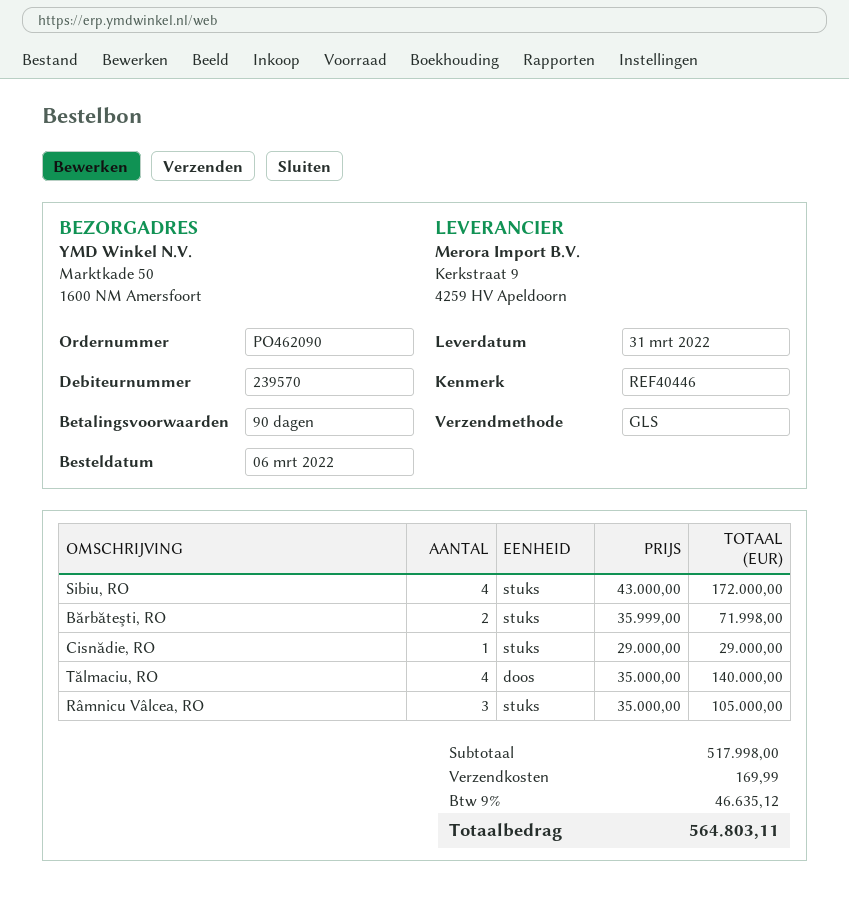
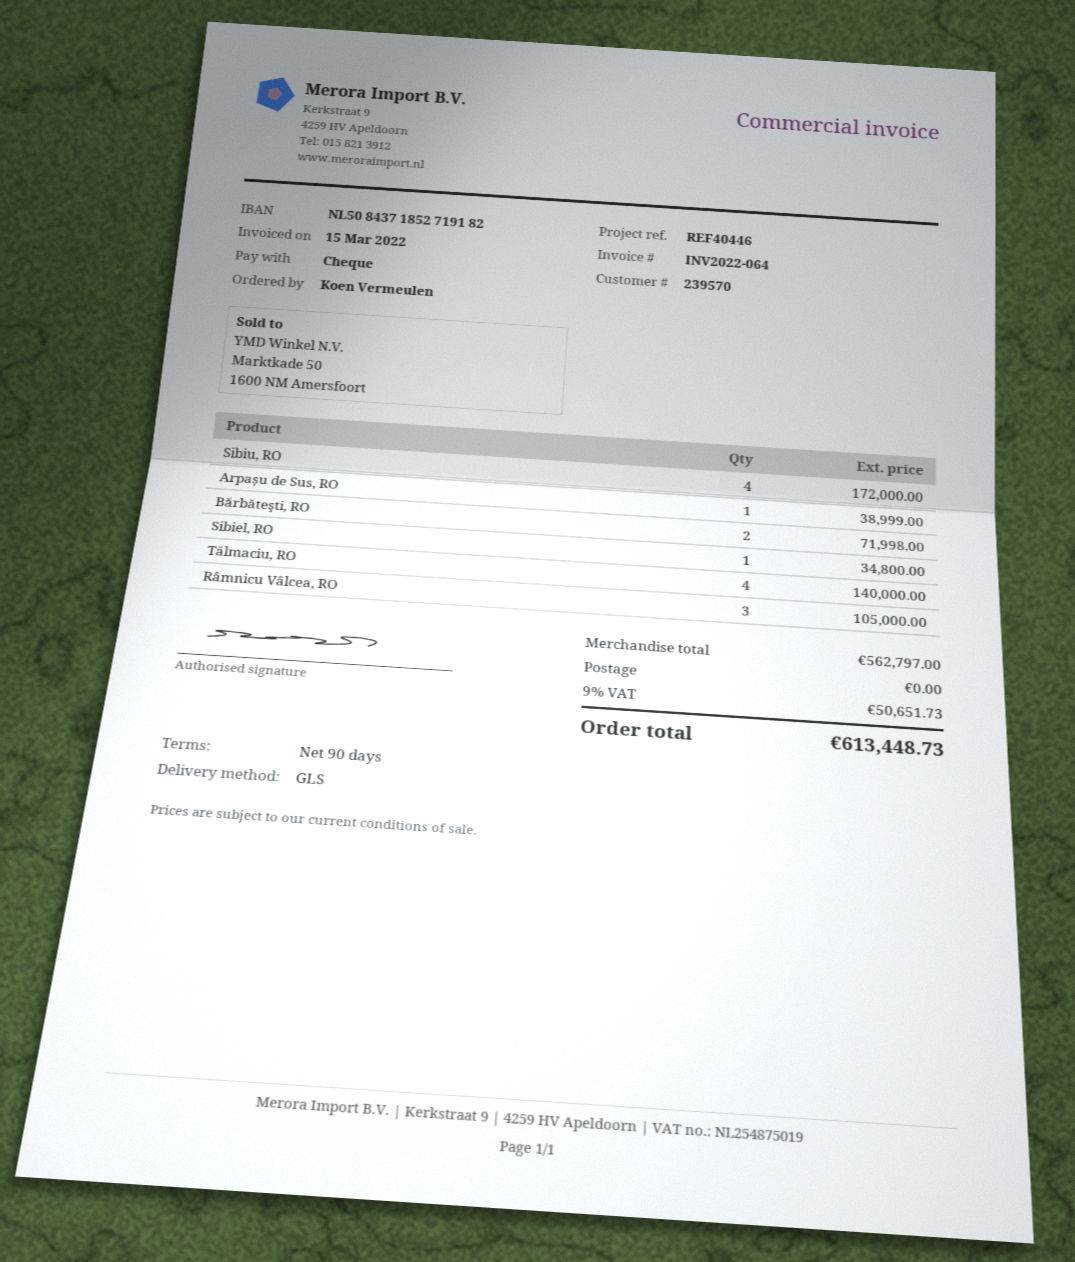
Cisnădie, RO: 1 for 29000.00 -> none
Arpașu de Sus, RO: none -> 1 for 38999.00
Sibiel, RO: none -> 1 for 34800.00
subtotal: 517998.00 -> 562797.00
shipping: 169.99 -> 0.00
tax: 9% = 46635.12 -> 9% = 50651.73
total: 564803.11 -> 613448.73

